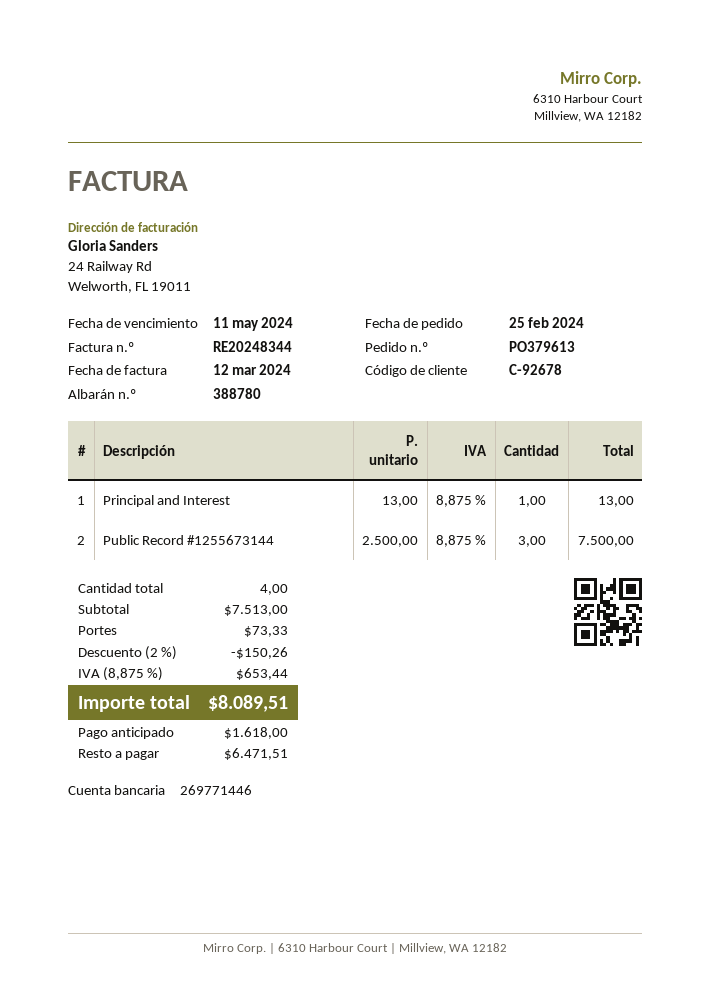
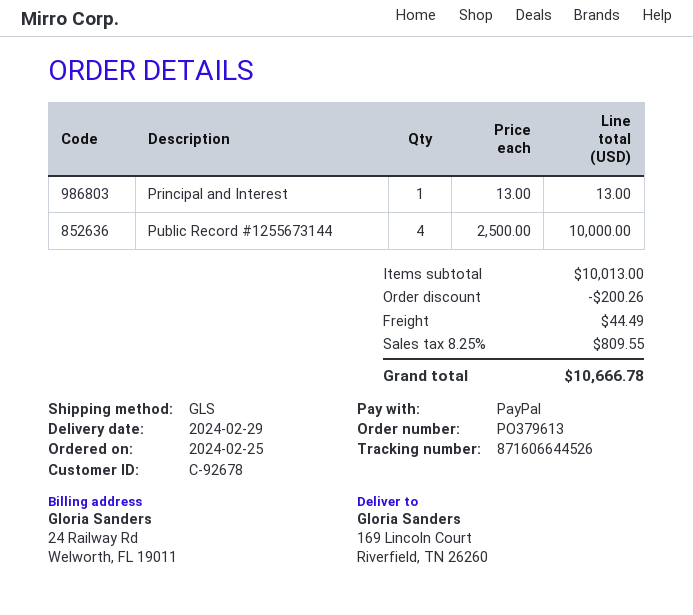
Public Record #1255673144: 3 x 2500.00 = 7500.00 -> 4 x 2500.00 = 10000.00
subtotal: 7513.00 -> 10013.00
discount: 150.26 -> 200.26
shipping: 73.33 -> 44.49
tax: 8.875% = 653.44 -> 8.25% = 809.55
total: 8089.51 -> 10666.78

